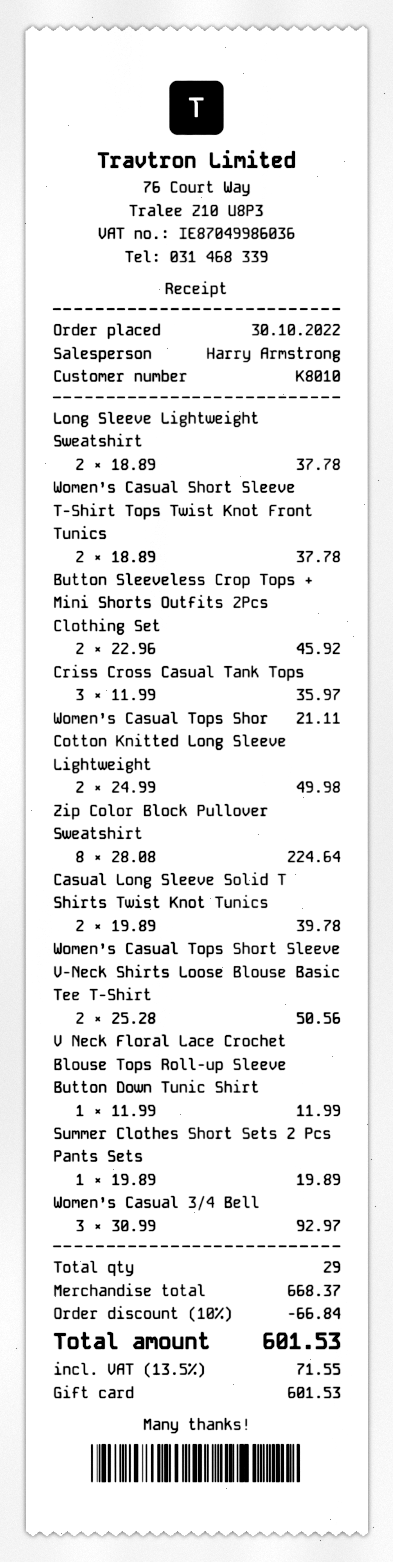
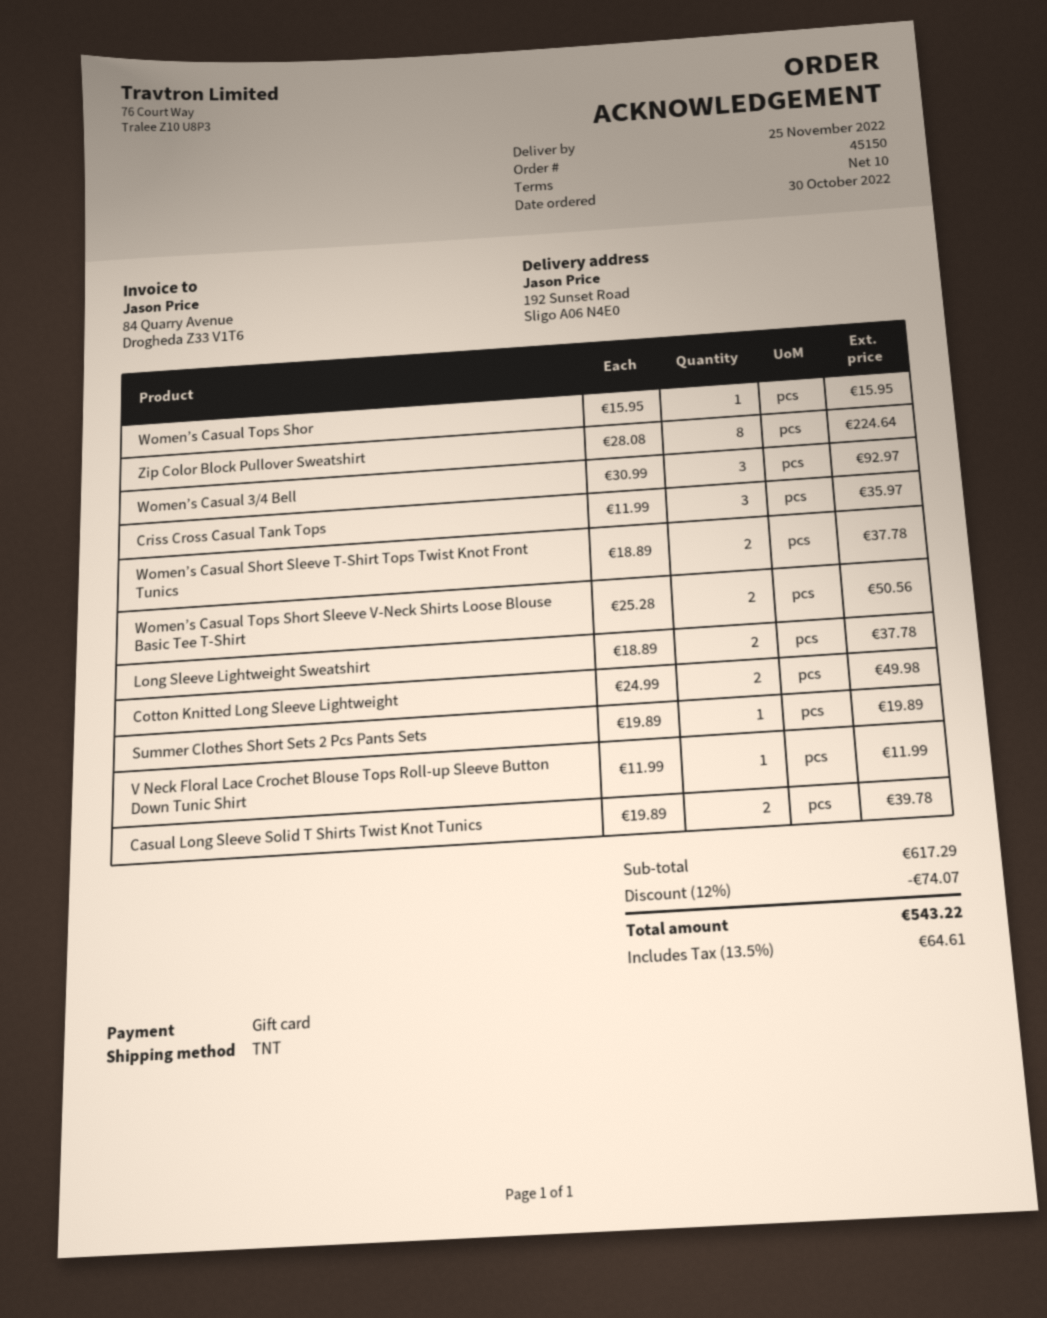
Button Sleeveless Crop Tops + Mini Shorts Outfits 2Pcs Clothing Set: 2 x 22.96 = 45.92 -> none
Women’s Casual Tops Shor: 1 x 21.11 = 21.11 -> 1 x 15.95 = 15.95
subtotal: 668.37 -> 617.29
discount: 10% = 66.84 -> 12% = 74.07
tax: 13.5% = 71.55 -> 13.5% = 64.61
total: 601.53 -> 543.22

